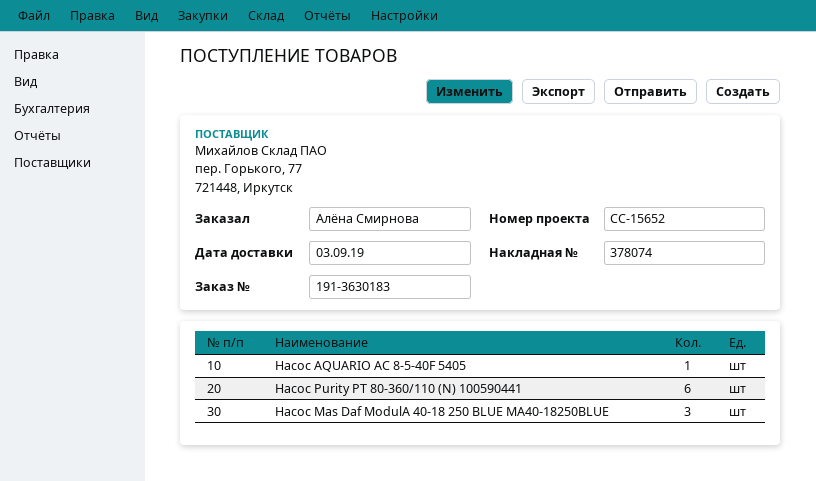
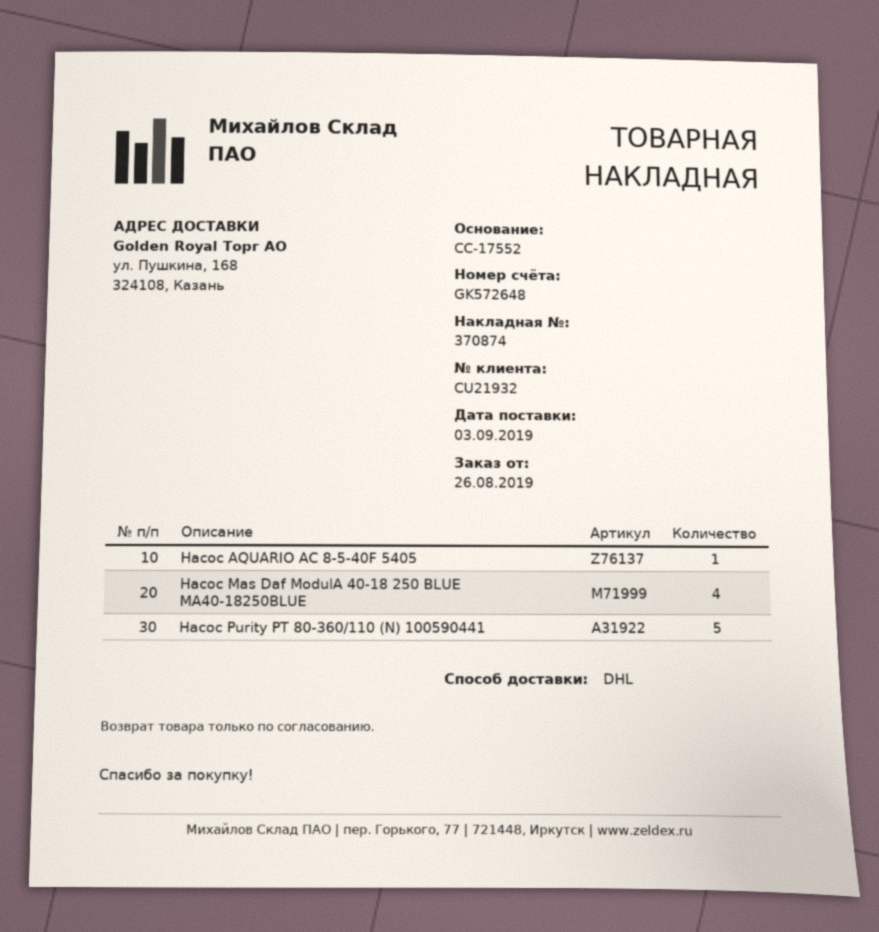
delivery note number: 378074 -> 370874
reference: CC-15652 -> CC-17552
Насос Purity PT 80-360/110 (N) 100590441: 6 -> 5
Насос Mas Daf ModulA 40-18 250 BLUE MA40-18250BLUE: 3 -> 4

